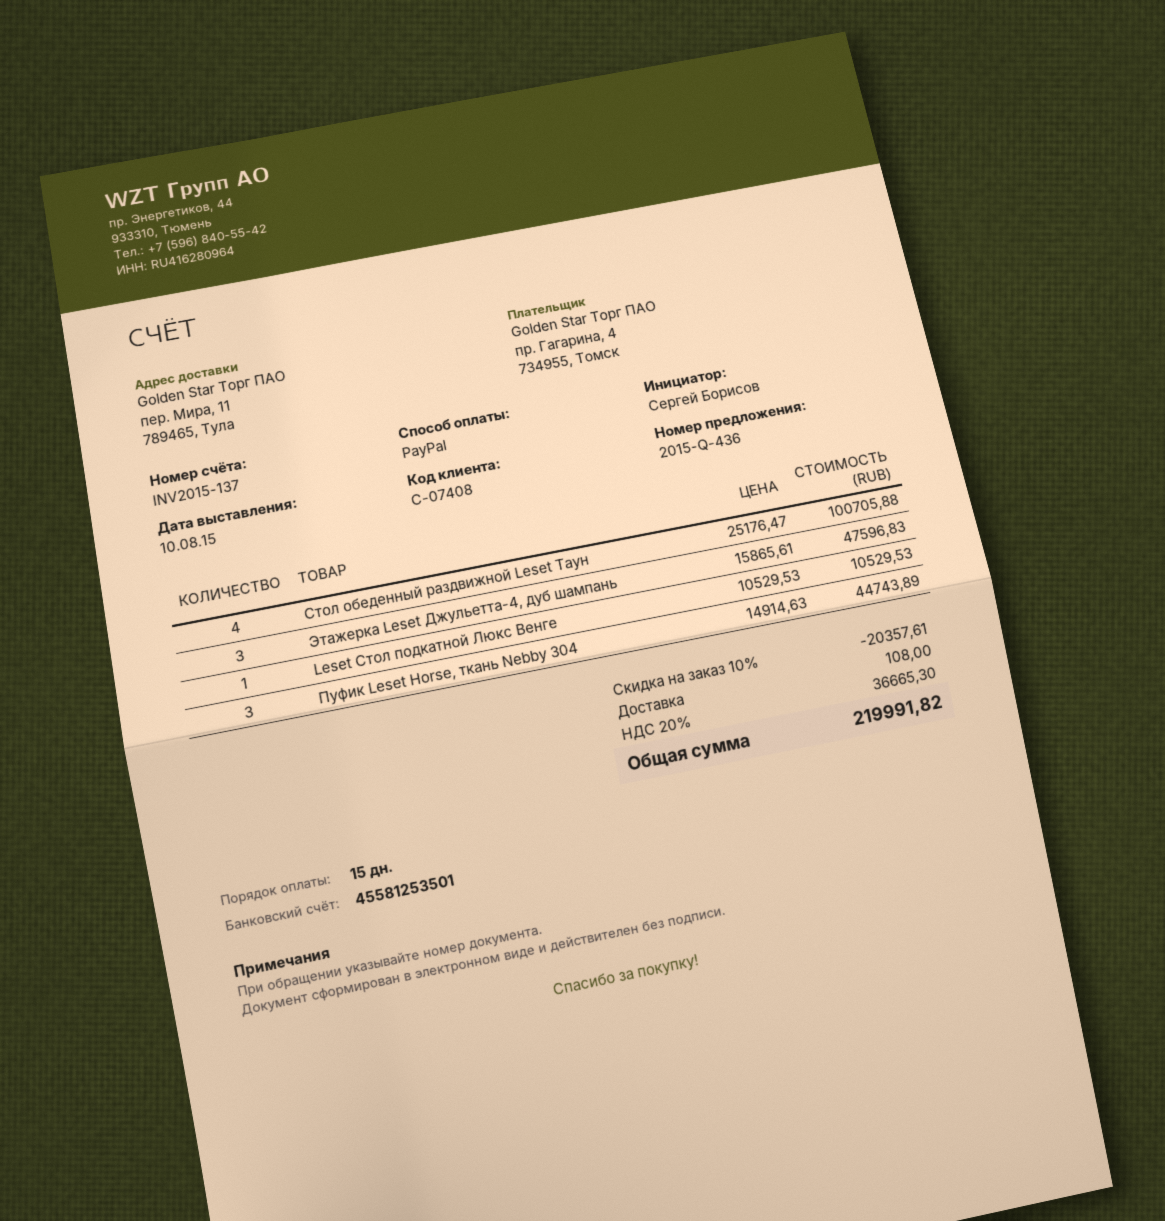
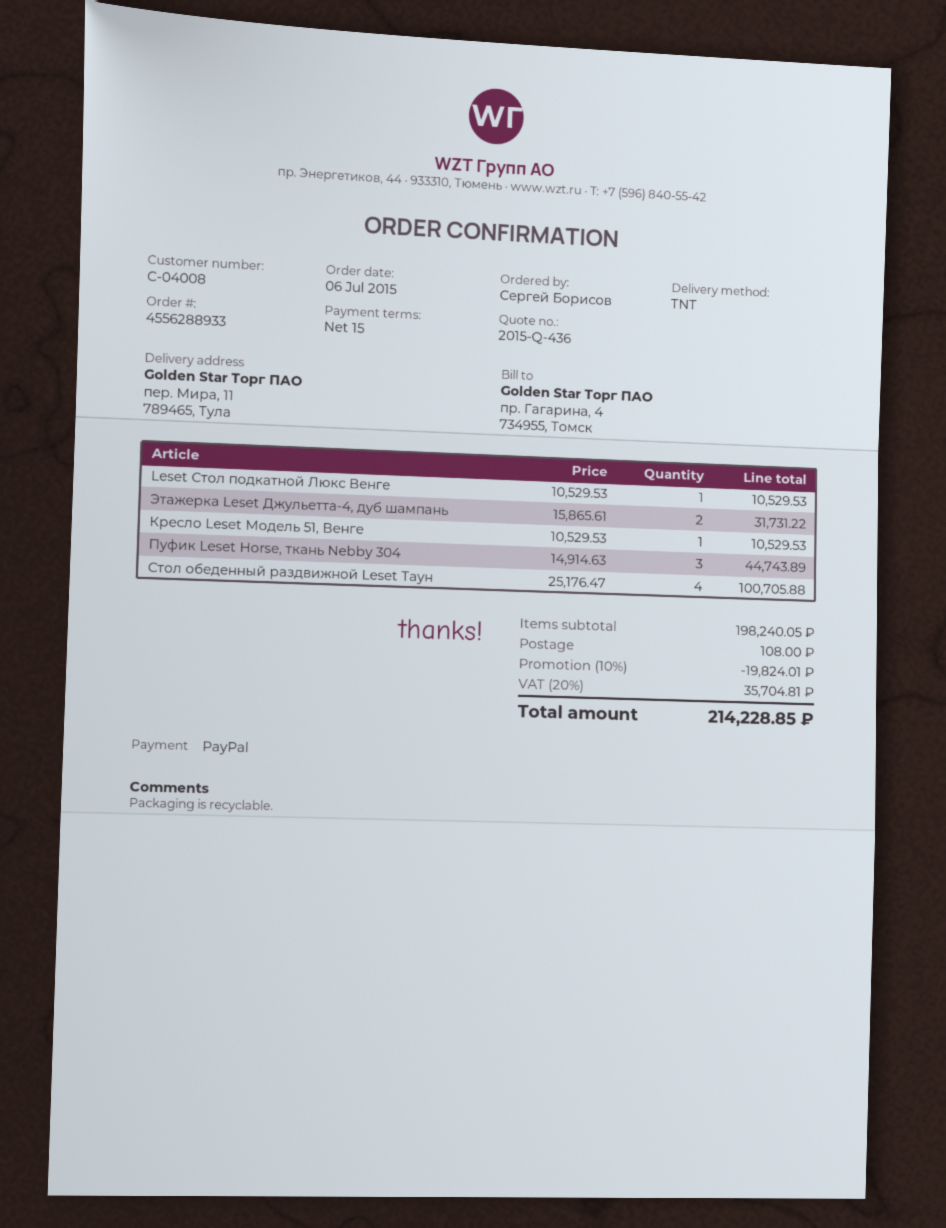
customer number: C-07408 -> C-04008
Этажерка Leset Джульетта-4, дуб шампань: 3 x 15865.61 = 47596.83 -> 2 x 15865.61 = 31731.22
Кресло Leset Модель 51, Венге: none -> 1 x 10529.53 = 10529.53
discount: 10% = 20357.61 -> 10% = 19824.01
tax: 20% = 36665.30 -> 20% = 35704.81
total: 219991.82 -> 214228.85

